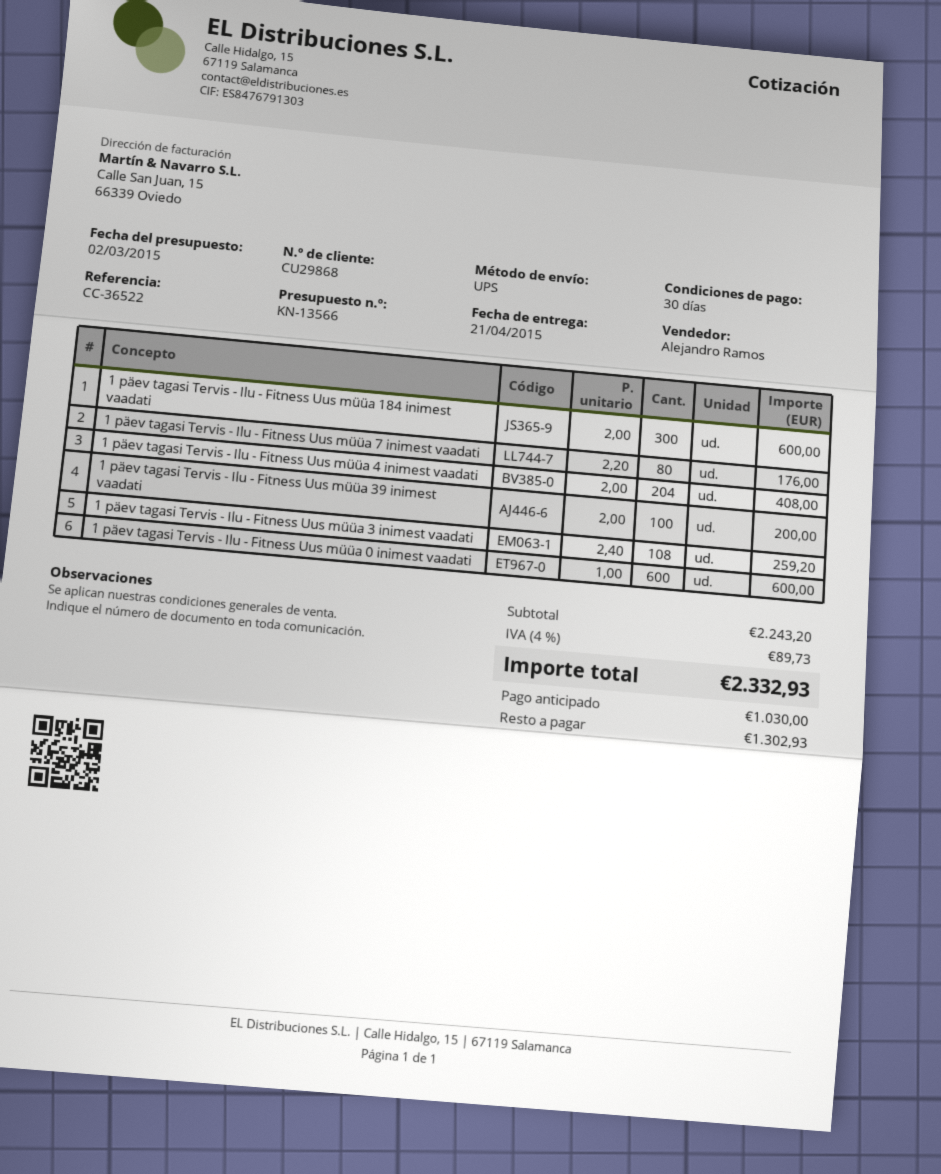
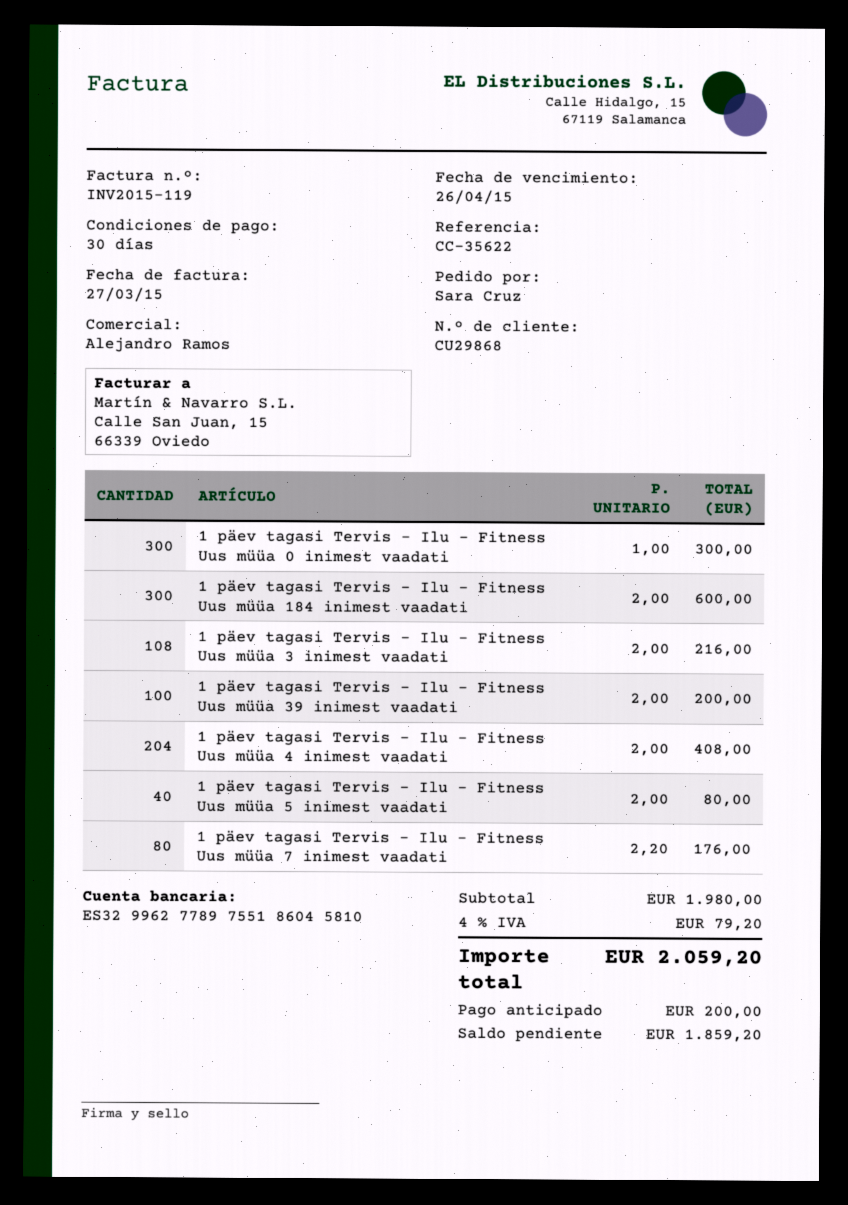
reference: CC-36522 -> CC-35622
1 päev tagasi Tervis - Ilu - Fitness Uus müüa 3 inimest vaadati: 108 x 2.40 = 259.20 -> 108 x 2.00 = 216.00
1 päev tagasi Tervis - Ilu - Fitness Uus müüa 0 inimest vaadati: 600 x 1.00 = 600.00 -> 300 x 1.00 = 300.00
1 päev tagasi Tervis - Ilu - Fitness Uus müüa 5 inimest vaadati: none -> 40 x 2.00 = 80.00
subtotal: 2243.20 -> 1980.00
tax: 4% = 89.73 -> 4% = 79.20
total: 2332.93 -> 2059.20
deposit: 1030.00 -> 200.00
balance: 1302.93 -> 1859.20

